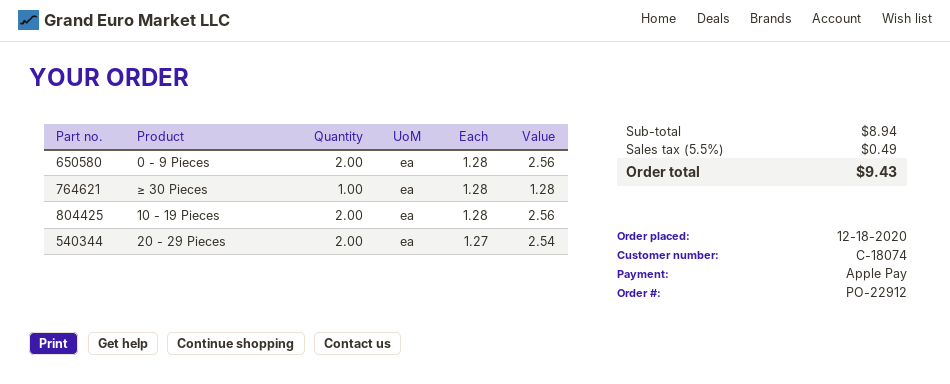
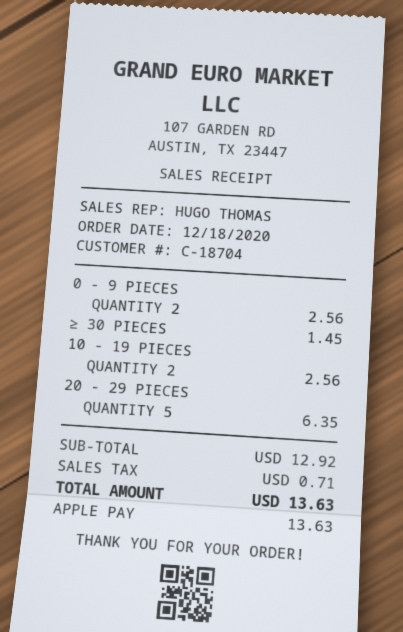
customer number: C-18074 -> C-18704
≥ 30 Pieces: 1 for 1.28 -> 1 for 1.45
20 - 29 Pieces: 2 for 2.54 -> 5 for 6.35
subtotal: 8.94 -> 12.92
tax: 0.49 -> 0.71
total: 9.43 -> 13.63

